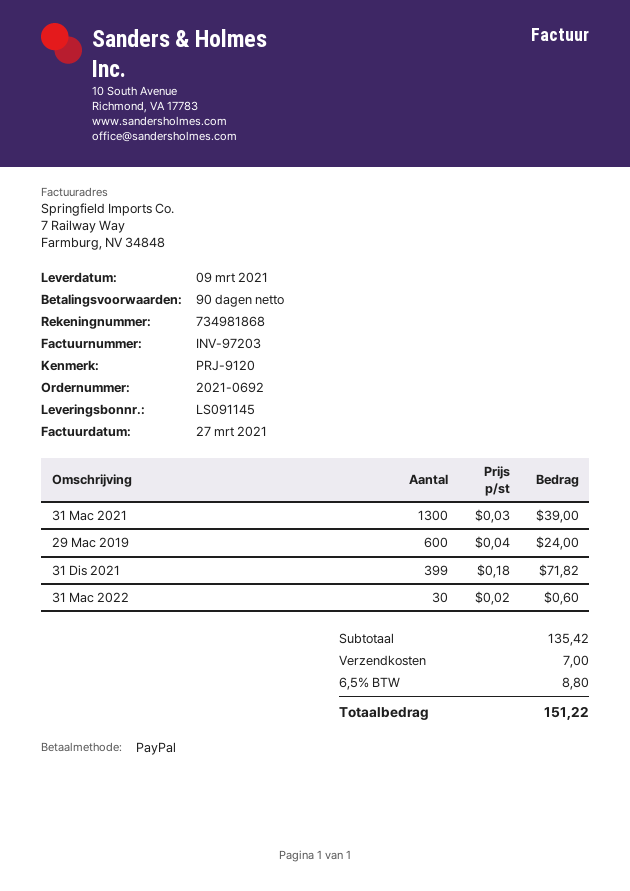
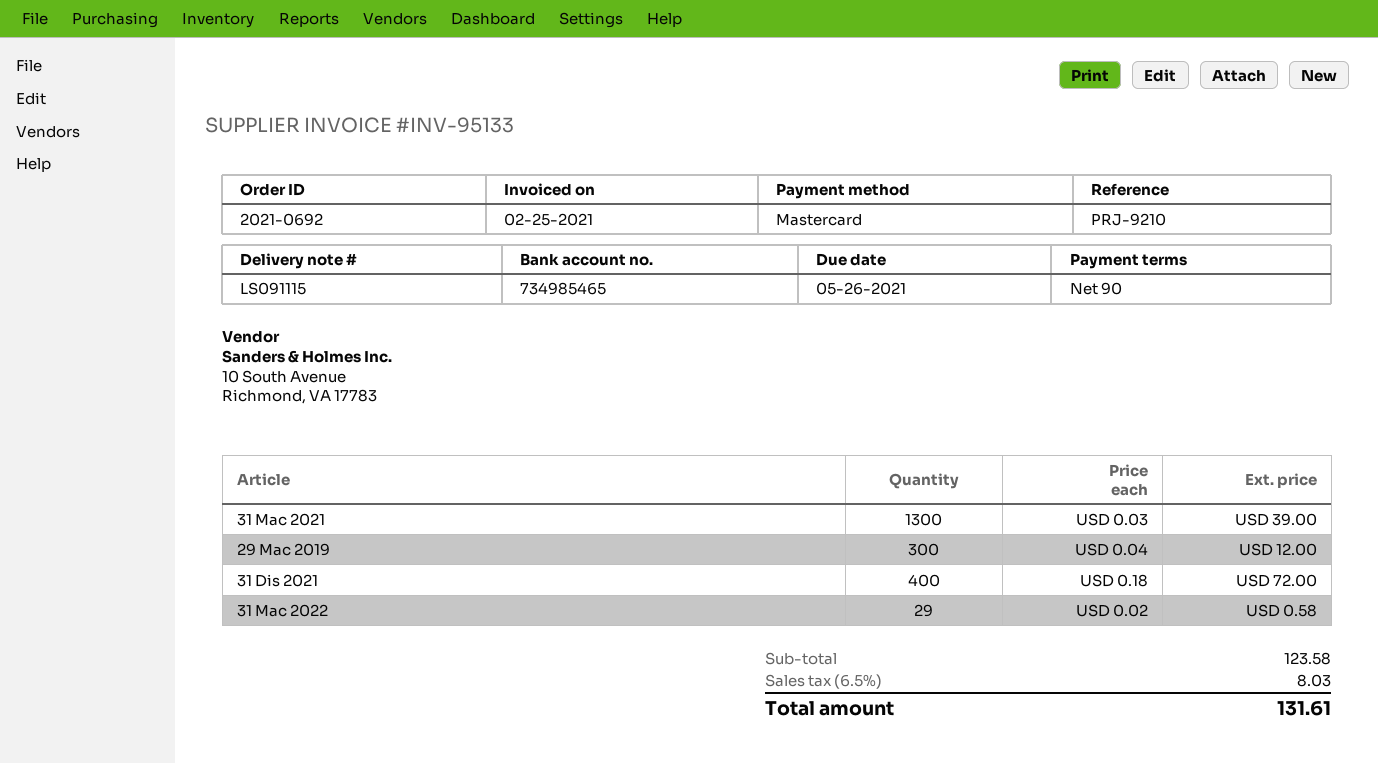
delivery note number: LS091145 -> LS091115
invoice number: INV-97203 -> INV-95133
invoice date: 2021-03-27 -> 2021-02-25
reference: PRJ-9120 -> PRJ-9210
payment method: PayPal -> Mastercard
bank account: 734981868 -> 734985465
29 Mac 2019: 600 x 0.04 = 24.00 -> 300 x 0.04 = 12.00
31 Dis 2021: 399 x 0.18 = 71.82 -> 400 x 0.18 = 72.00
31 Mac 2022: 30 x 0.02 = 0.60 -> 29 x 0.02 = 0.58
subtotal: 135.42 -> 123.58
shipping: 7.00 -> none
tax: 6.5% = 8.80 -> 6.5% = 8.03
total: 151.22 -> 131.61

